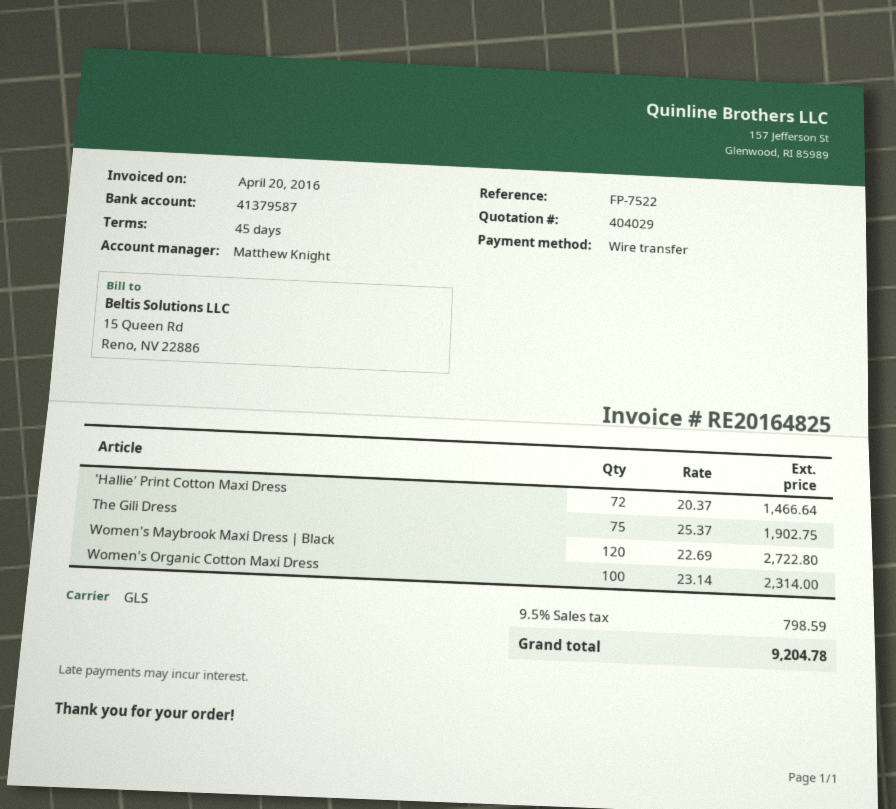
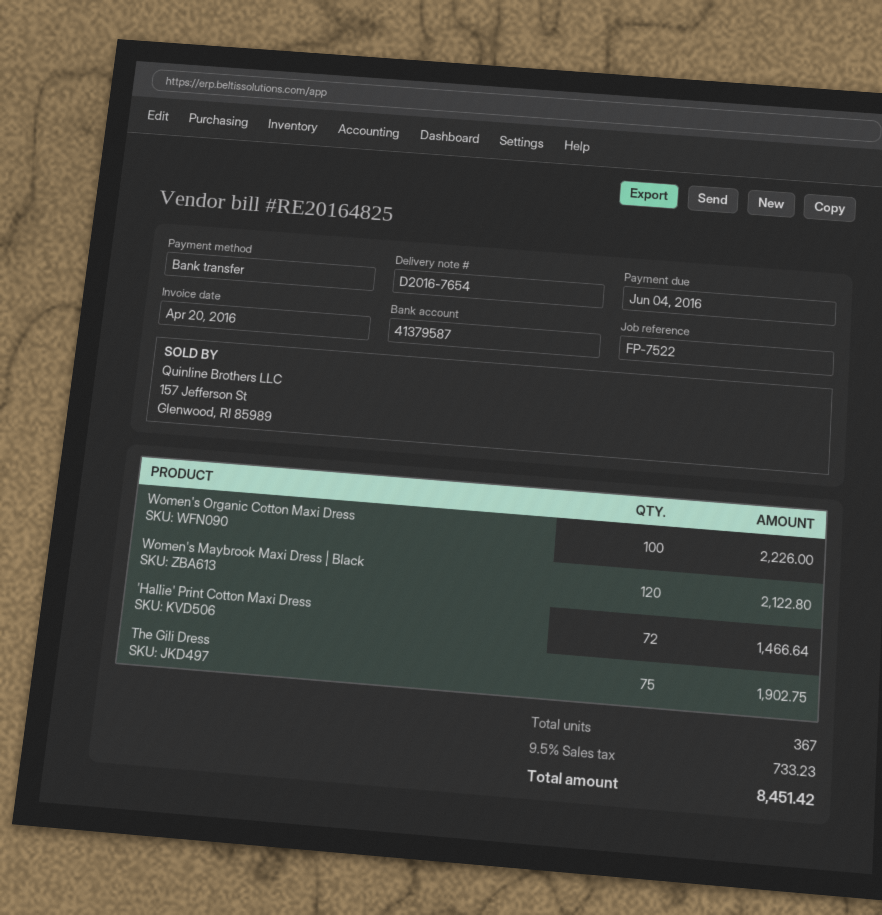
Women's Maybrook Maxi Dress | Black: 120 for 2722.80 -> 120 for 2122.80
Women's Organic Cotton Maxi Dress: 100 for 2314.00 -> 100 for 2226.00
tax: 9.5% = 798.59 -> 9.5% = 733.23
total: 9204.78 -> 8451.42

